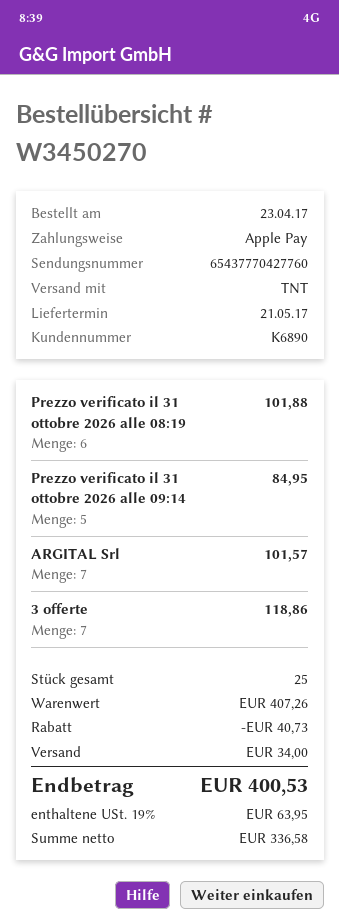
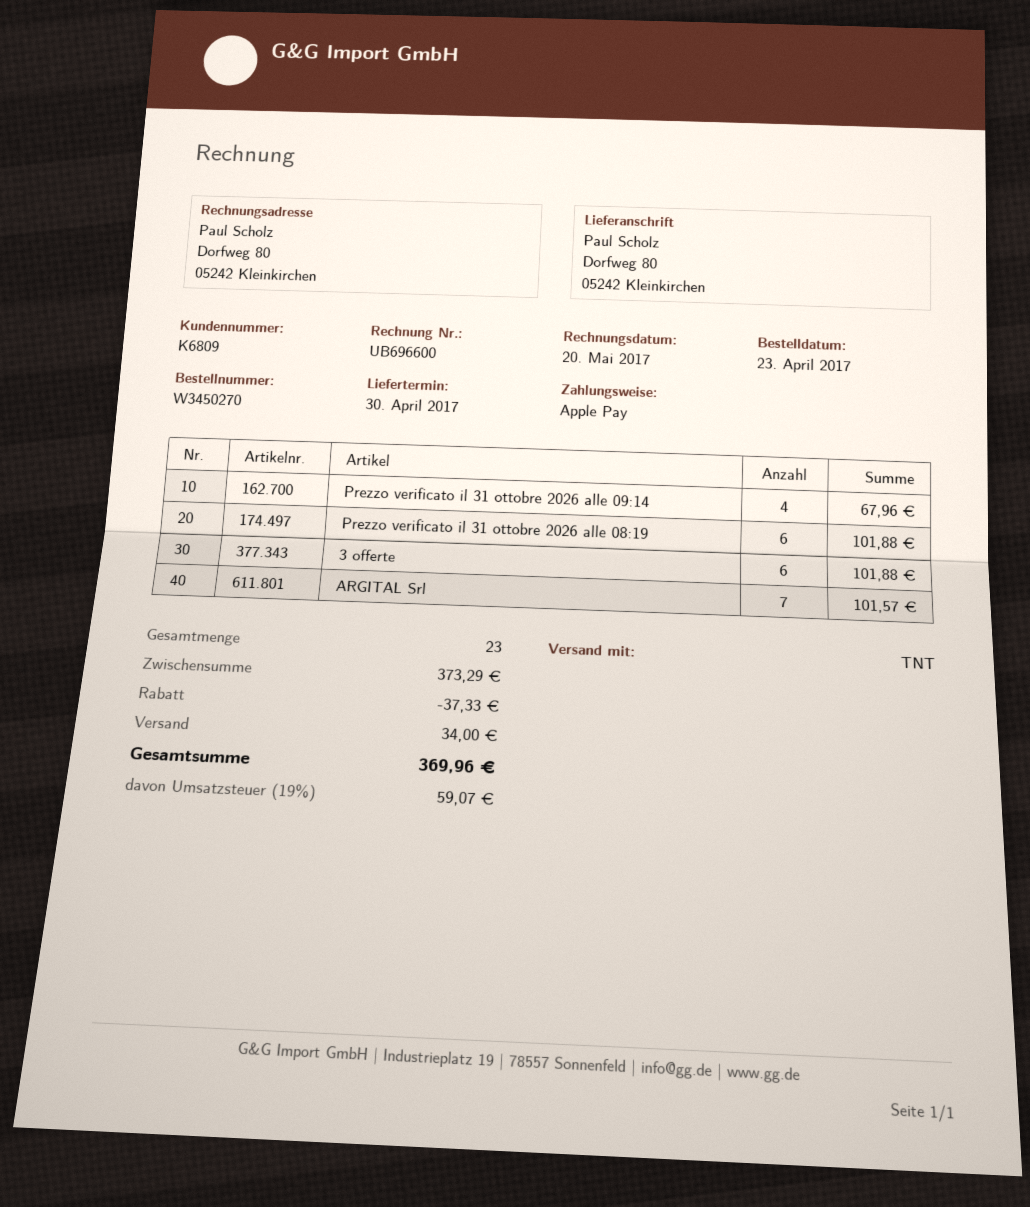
delivery date: 2017-05-21 -> 2017-04-30
customer number: K6890 -> K6809
Prezzo verificato il 31 ottobre 2026 alle 09:14: 5 for 84.95 -> 4 for 67.96
3 offerte: 7 for 118.86 -> 6 for 101.88
total quantity: 25 -> 23
subtotal: 407.26 -> 373.29
discount: 40.73 -> 37.33
tax: 19% = 63.95 -> 19% = 59.07
total: 400.53 -> 369.96

